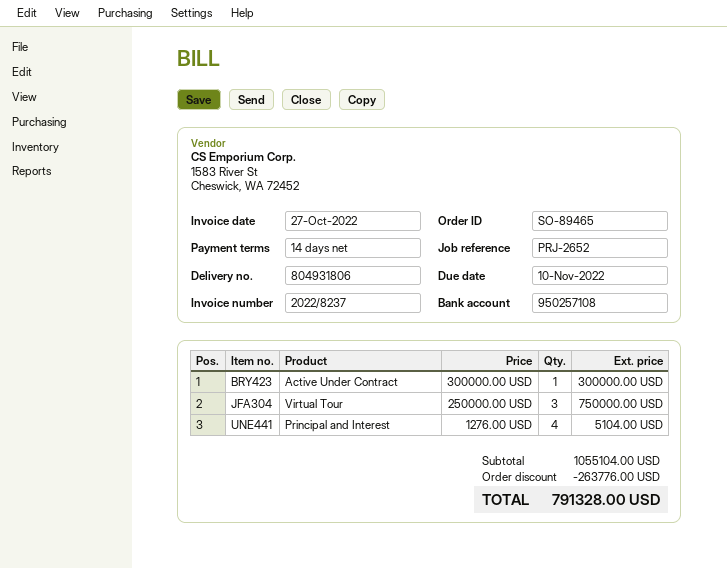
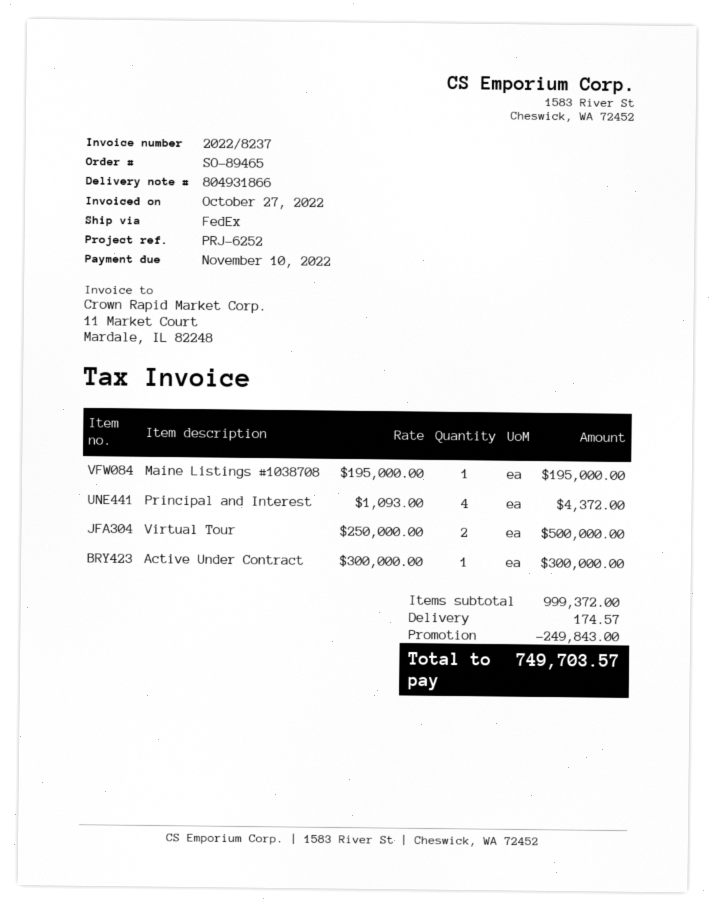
delivery note number: 804931806 -> 804931866
reference: PRJ-2652 -> PRJ-6252
Virtual Tour: 3 x 250000.00 = 750000.00 -> 2 x 250000.00 = 500000.00
Principal and Interest: 4 x 1276.00 = 5104.00 -> 4 x 1093.00 = 4372.00
Maine Listings #1038708: none -> 1 x 195000.00 = 195000.00
subtotal: 1055104.00 -> 999372.00
discount: 263776.00 -> 249843.00
shipping: none -> 174.57
total: 791328.00 -> 749703.57

